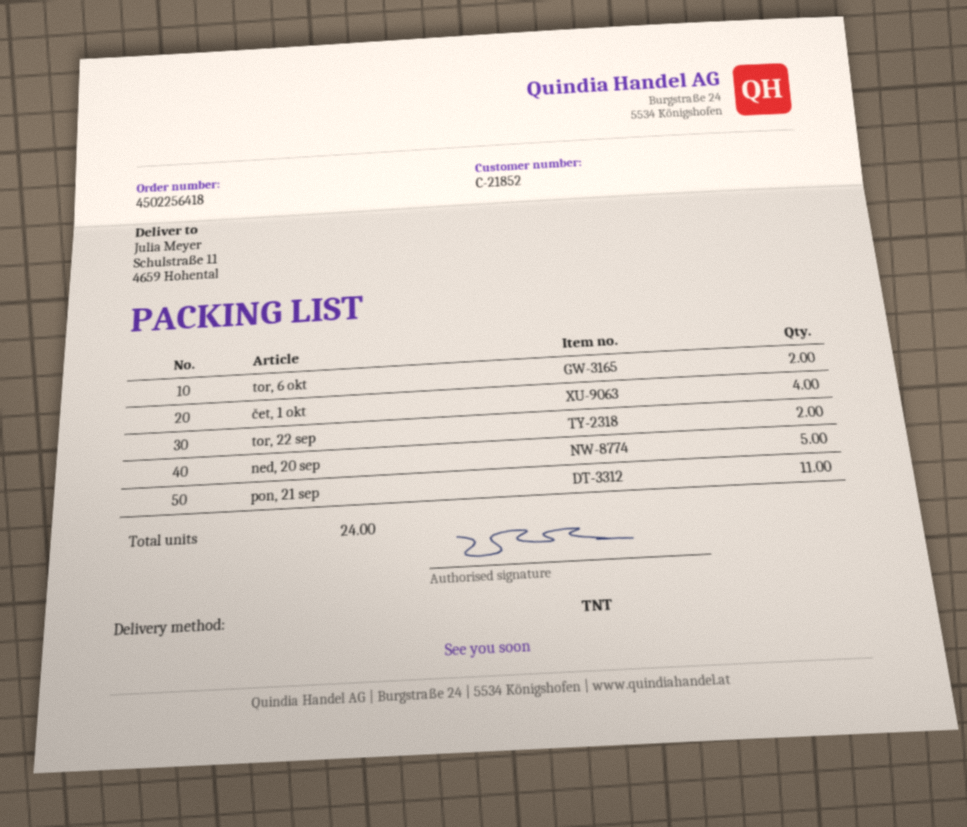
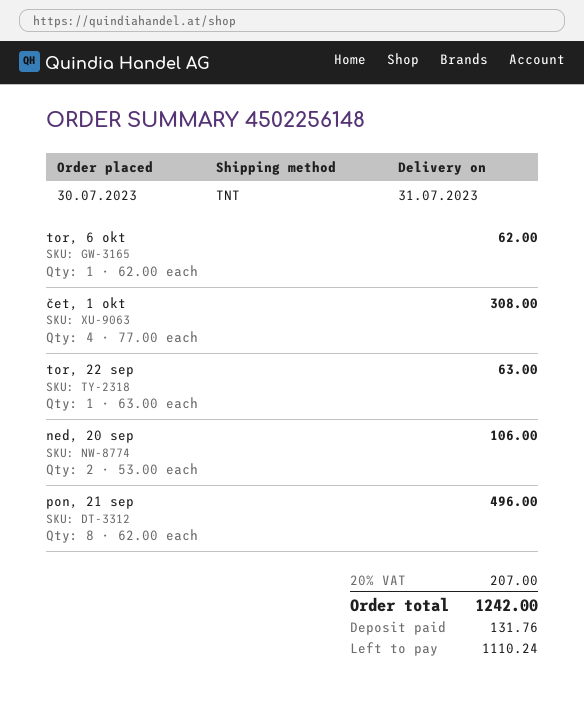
order number: 4502256418 -> 4502256148
tor, 6 okt: 2 -> 1
tor, 22 sep: 2 -> 1
ned, 20 sep: 5 -> 2
pon, 21 sep: 11 -> 8

